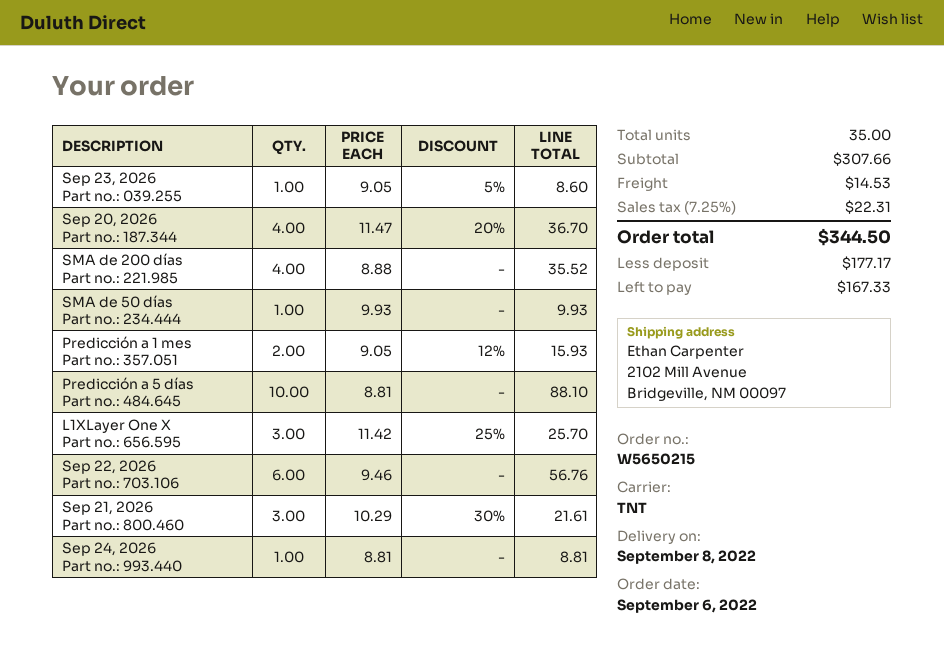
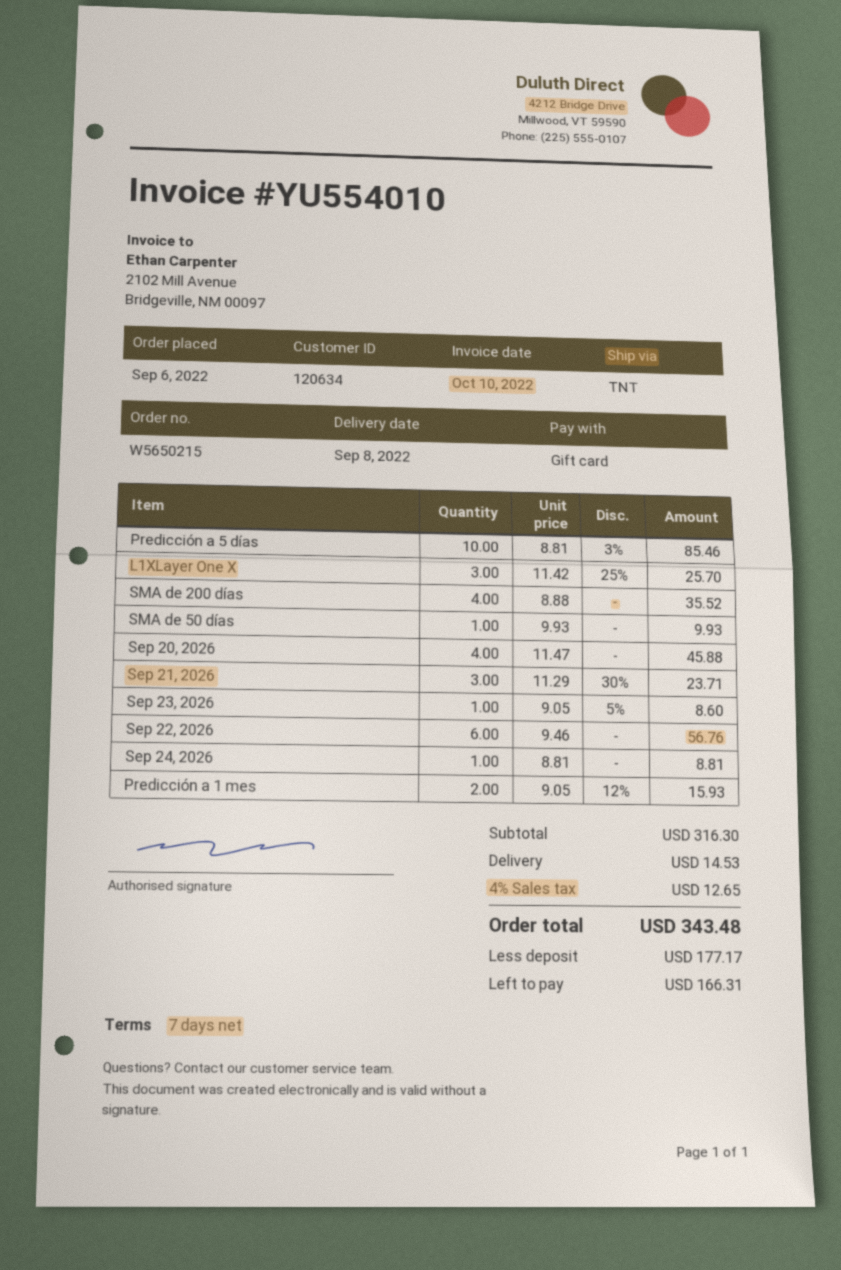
Sep 20, 2026: 4 x 11.47 - 20% = 36.70 -> 4 x 11.47 = 45.88
Predicción a 5 días: 10 x 8.81 = 88.10 -> 10 x 8.81 - 3% = 85.46
Sep 21, 2026: 3 x 10.29 - 30% = 21.61 -> 3 x 11.29 - 30% = 23.71
subtotal: 307.66 -> 316.30
tax: 7.25% = 22.31 -> 4% = 12.65
total: 344.50 -> 343.48
balance: 167.33 -> 166.31

